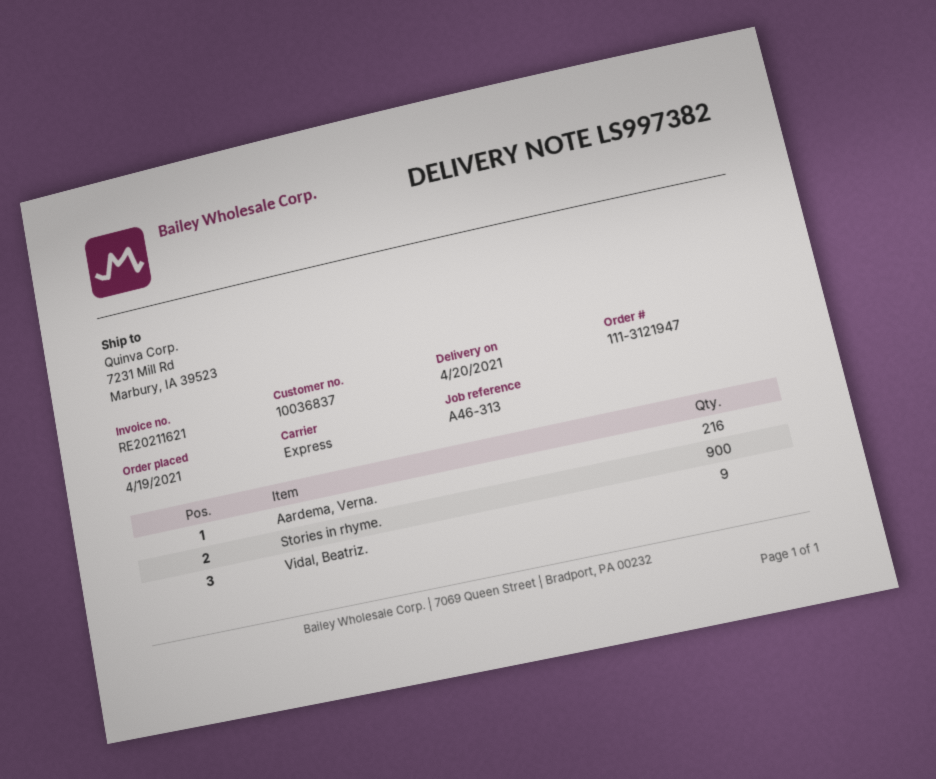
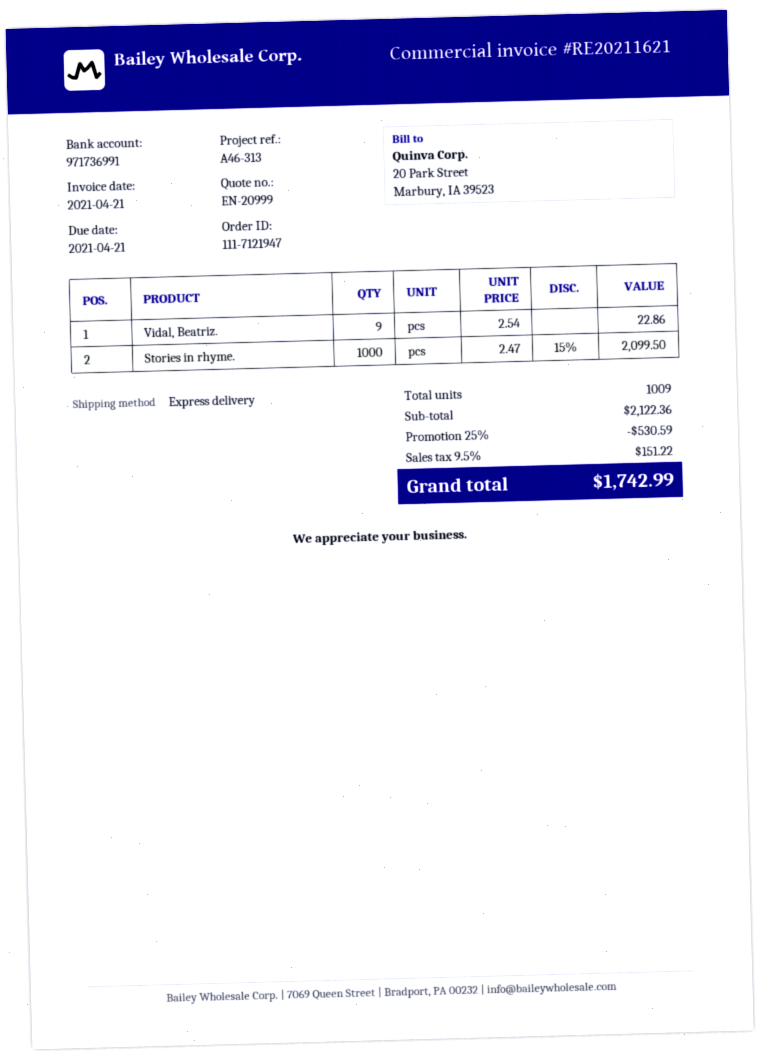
order number: 111-3121947 -> 111-7121947
Aardema, Verna.: 216 -> none
Stories in rhyme.: 900 -> 1000

